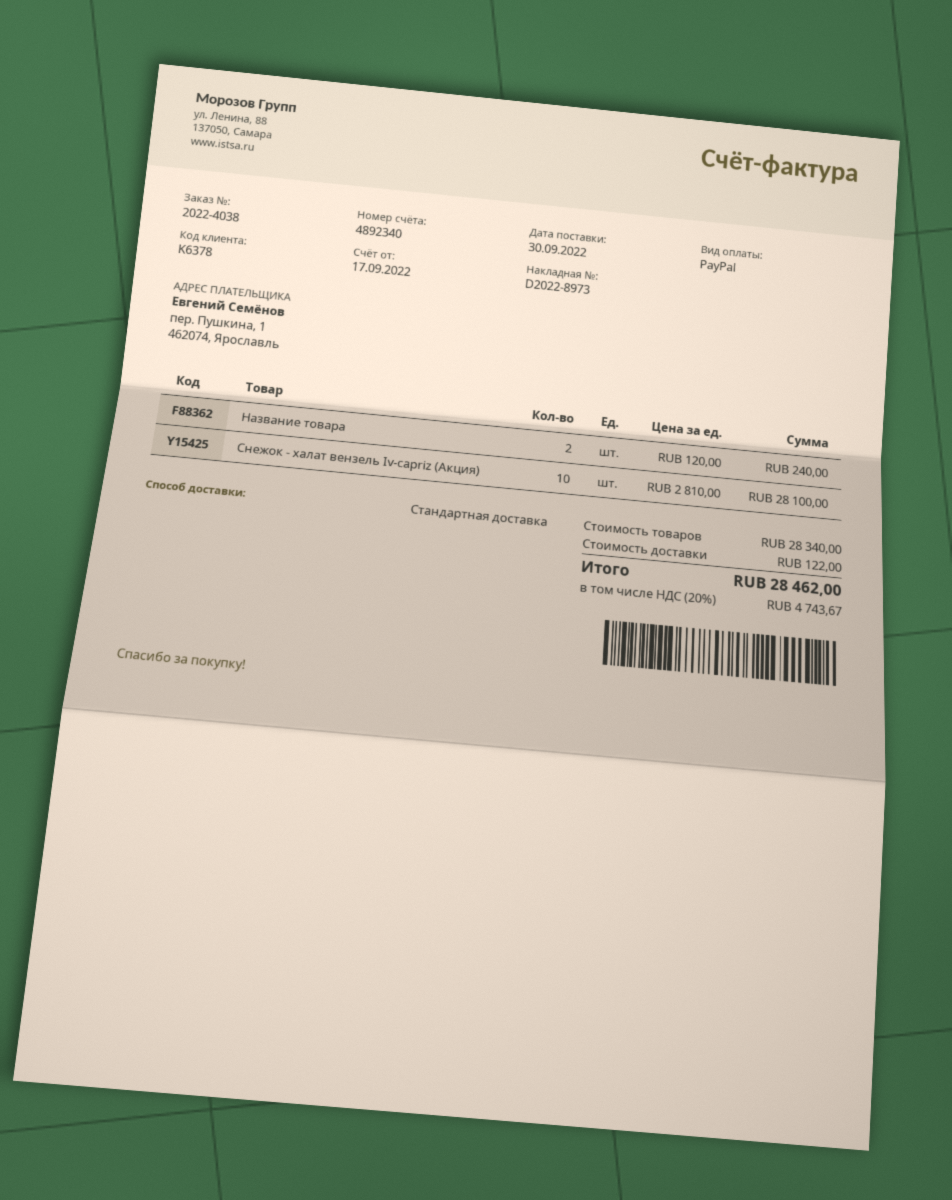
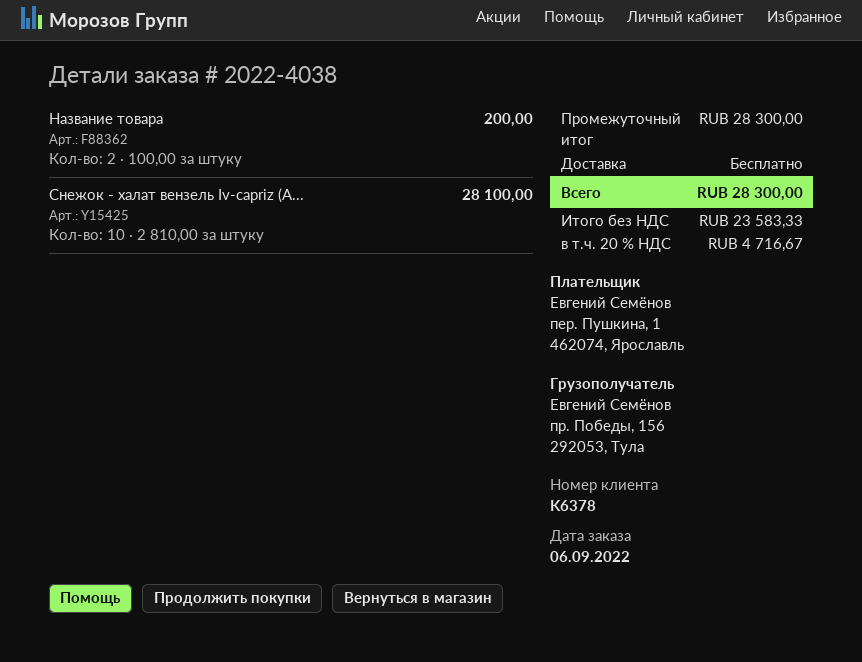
Название товара: 2 x 120.00 = 240.00 -> 2 x 100.00 = 200.00
subtotal: 28340.00 -> 28300.00
shipping: 122.00 -> 0.00
tax: 20% = 4743.67 -> 20% = 4716.67
total: 28462.00 -> 28300.00

